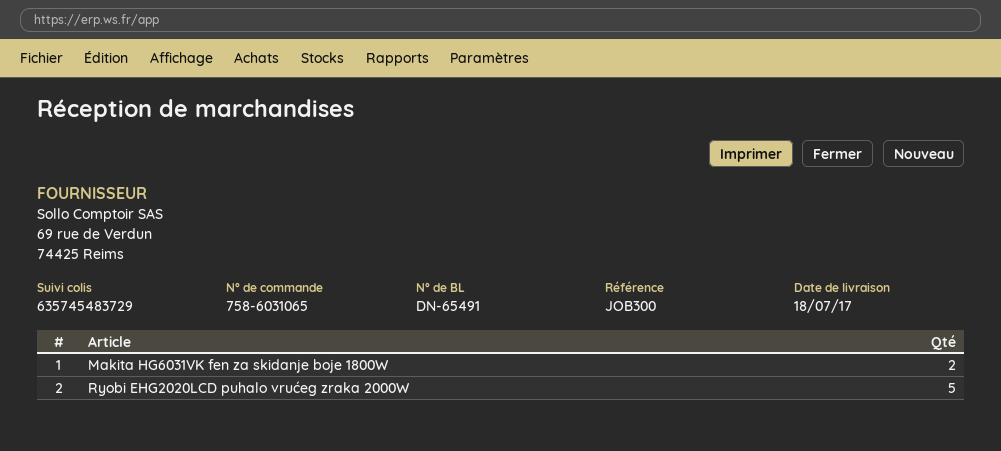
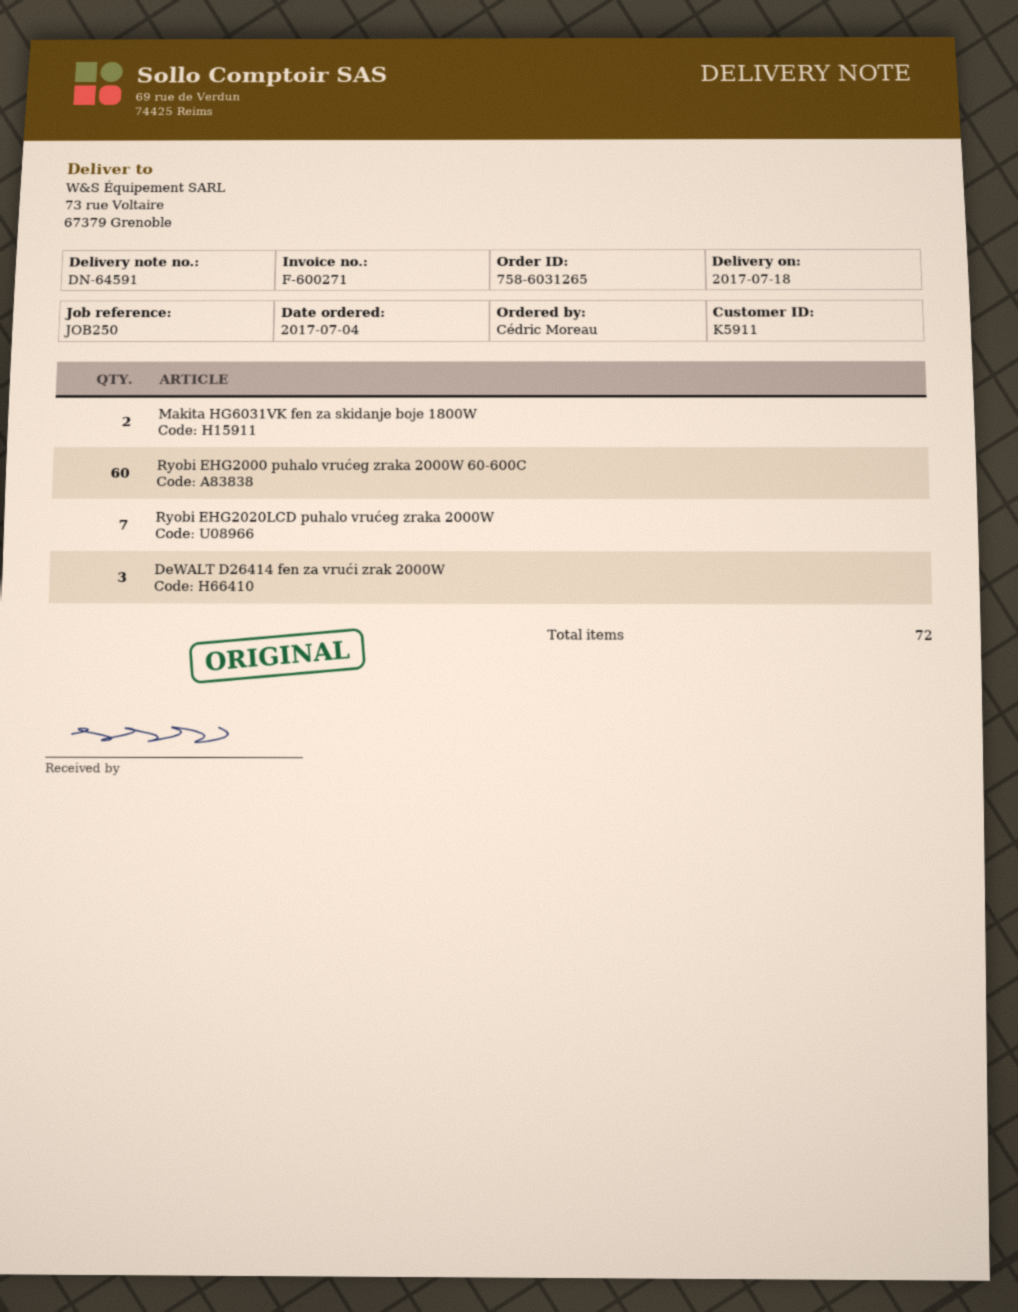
order number: 758-6031065 -> 758-6031265
delivery note number: DN-65491 -> DN-64591
reference: JOB300 -> JOB250
Ryobi EHG2020LCD puhalo vrućeg zraka 2000W: 5 -> 7
Ryobi EHG2000 puhalo vrućeg zraka 2000W 60-600C: none -> 60
DeWALT D26414 fen za vrući zrak 2000W: none -> 3

